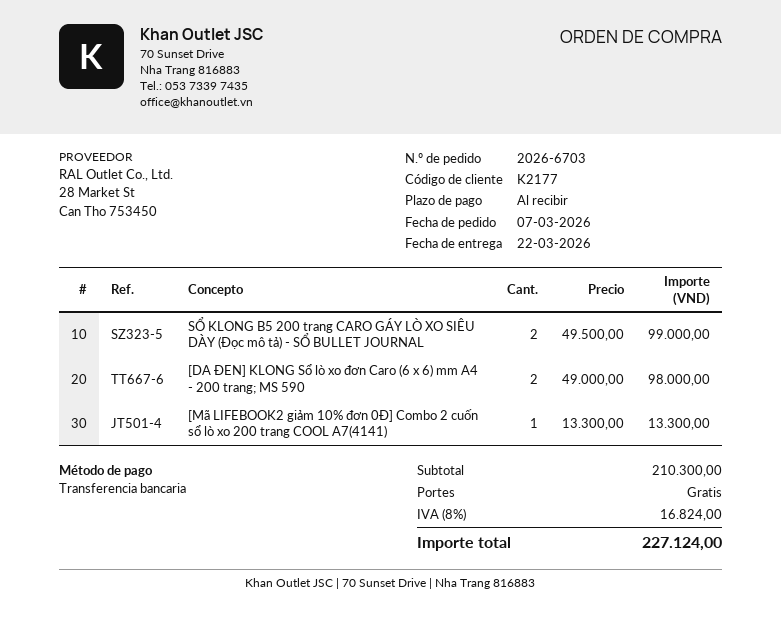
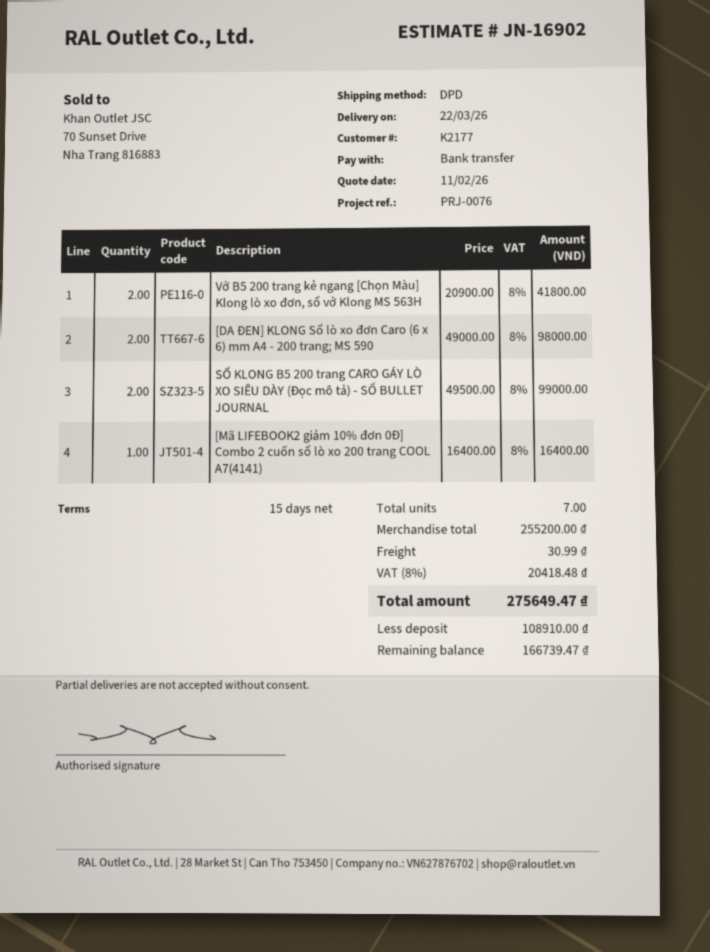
payment terms: on receipt -> 15 days
[Mã LIFEBOOK2 giảm 10% đơn 0Đ] Combo 2 cuốn sổ lò xo 200 trang COOL A7(4141): 1 x 13300.00 = 13300.00 -> 1 x 16400.00 = 16400.00
Vở B5 200 trang kẻ ngang [Chọn Màu] Klong lò xo đơn, sổ vở Klong MS 563H: none -> 2 x 20900.00 = 41800.00
subtotal: 210300.00 -> 255200.00
shipping: 0.00 -> 30.99
tax: 8% = 16824.00 -> 8% = 20418.48
total: 227124.00 -> 275649.47

